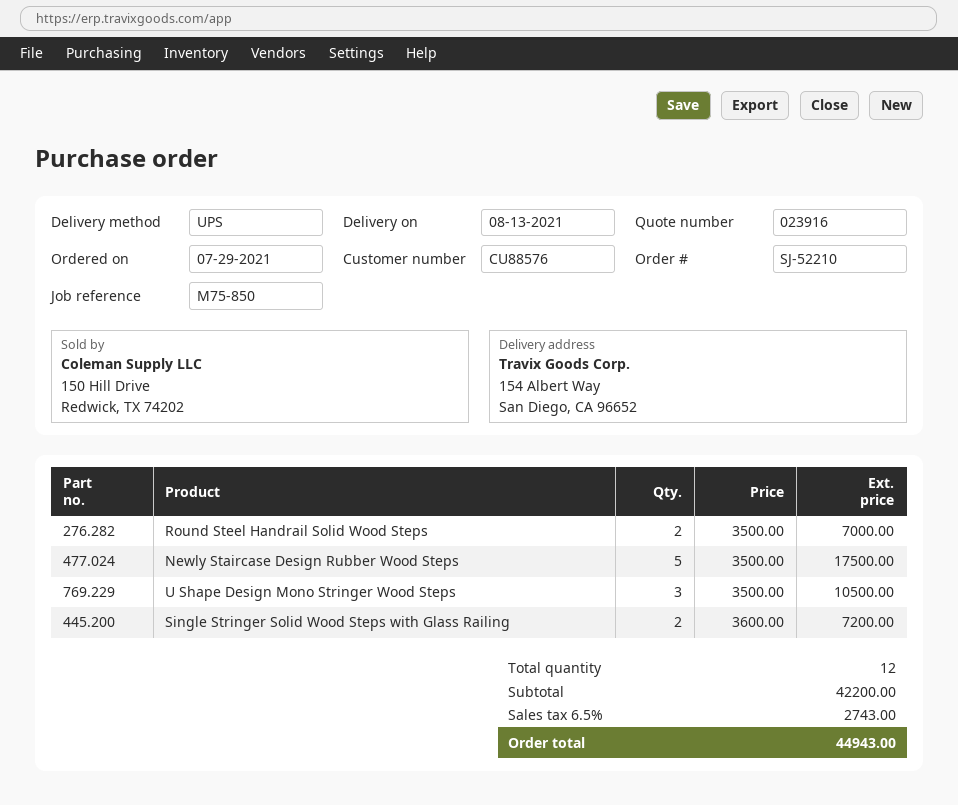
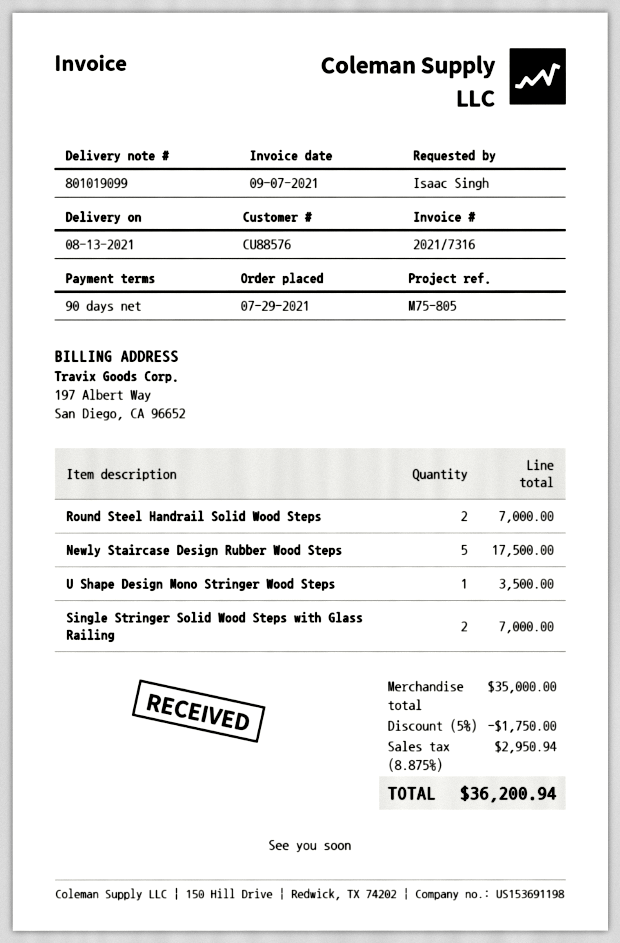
reference: M75-850 -> M75-805
U Shape Design Mono Stringer Wood Steps: 3 for 10500.00 -> 1 for 3500.00
Single Stringer Solid Wood Steps with Glass Railing: 2 for 7200.00 -> 2 for 7000.00
subtotal: 42200.00 -> 35000.00
discount: none -> 5% = 1750.00
tax: 6.5% = 2743.00 -> 8.875% = 2950.94
total: 44943.00 -> 36200.94

